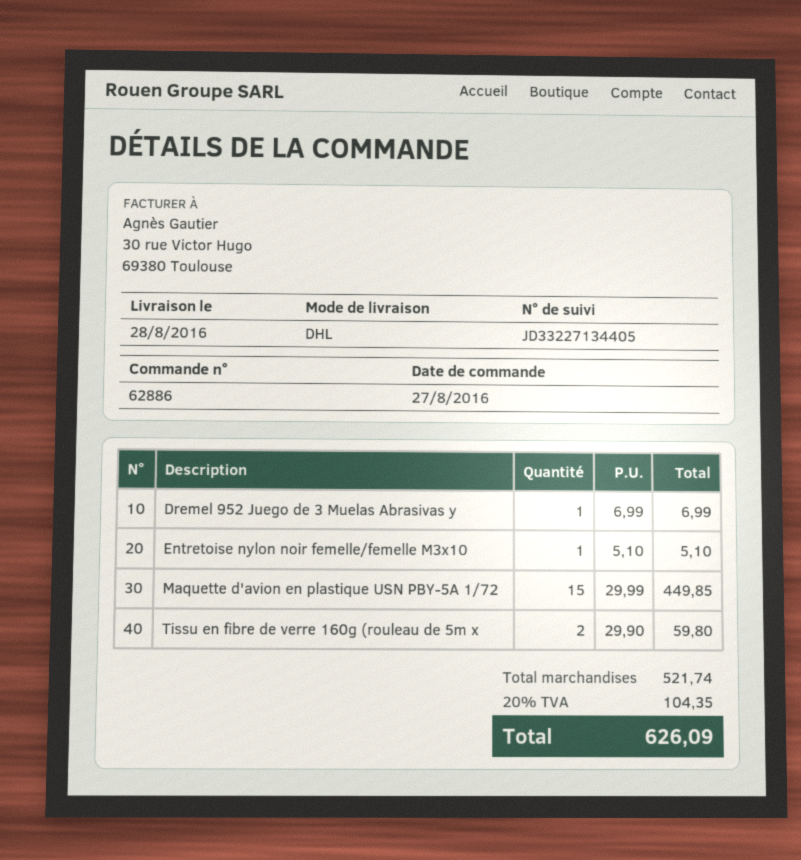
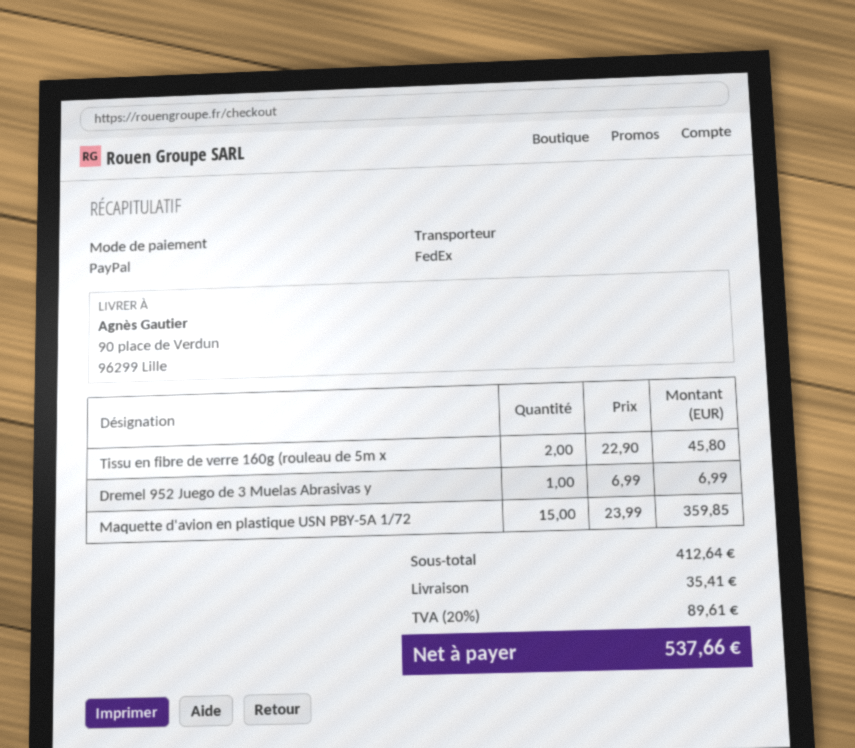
shipping method: DHL -> FedEx
Entretoise nylon noir femelle/femelle M3x10: 1 x 5.10 = 5.10 -> none
Maquette d'avion en plastique USN PBY-5A 1/72: 15 x 29.99 = 449.85 -> 15 x 23.99 = 359.85
Tissu en fibre de verre 160g (rouleau de 5m x: 2 x 29.90 = 59.80 -> 2 x 22.90 = 45.80
subtotal: 521.74 -> 412.64
shipping: none -> 35.41
tax: 20% = 104.35 -> 20% = 89.61
total: 626.09 -> 537.66

